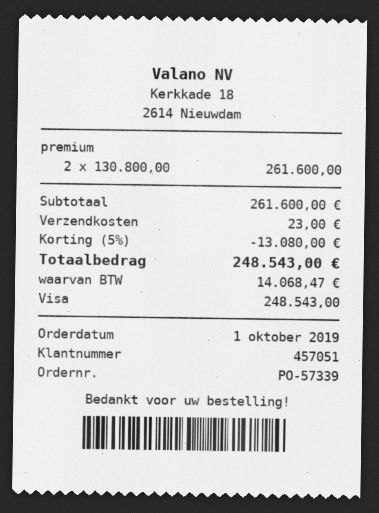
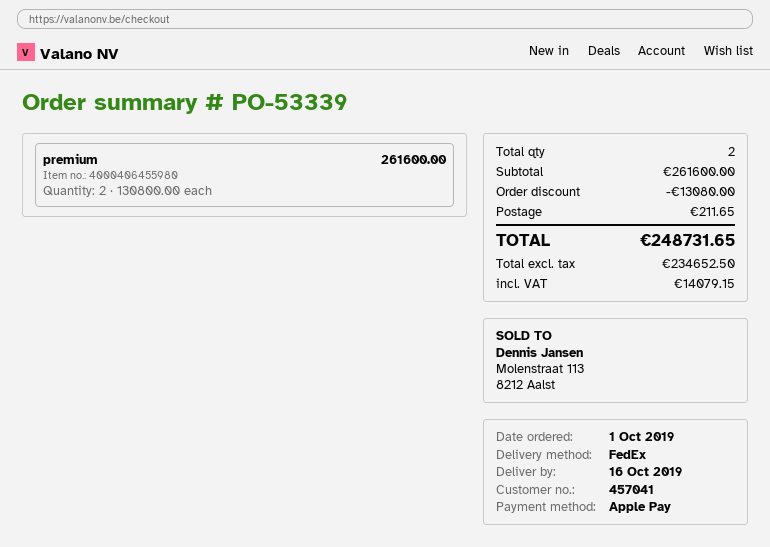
order number: PO-57339 -> PO-53339
customer number: 457051 -> 457041
payment method: Visa -> Apple Pay
shipping: 23.00 -> 211.65
tax: 14068.47 -> 14079.15
total: 248543.00 -> 248731.65

